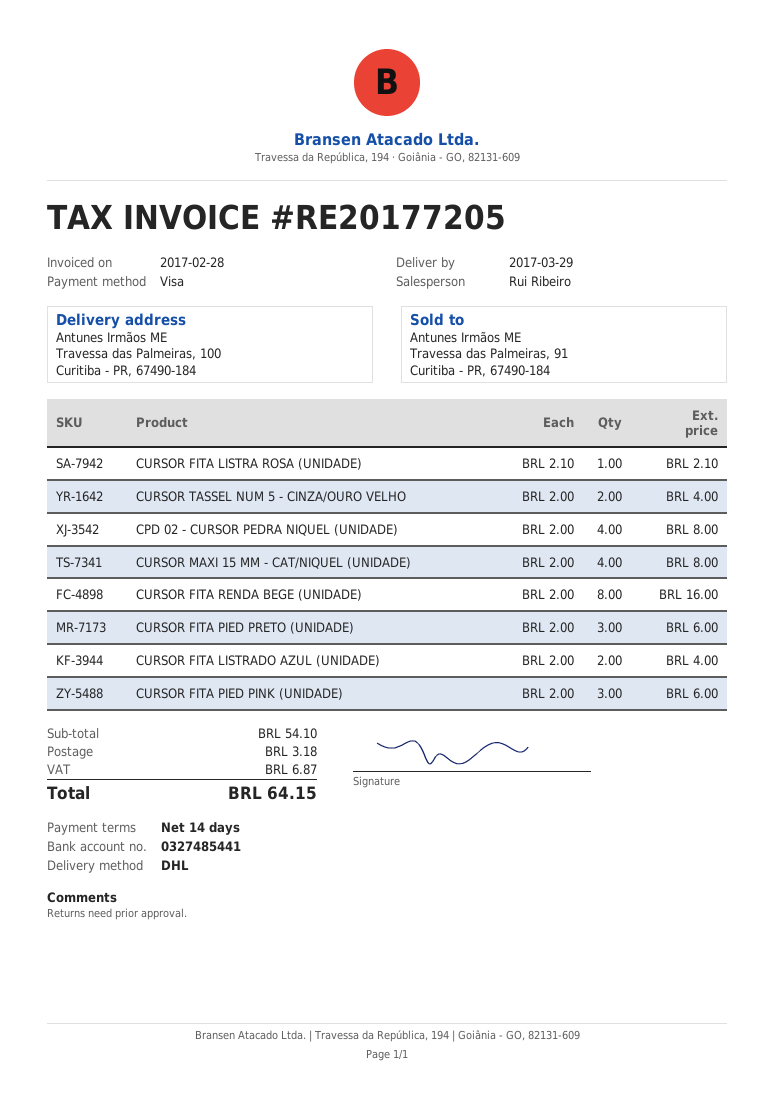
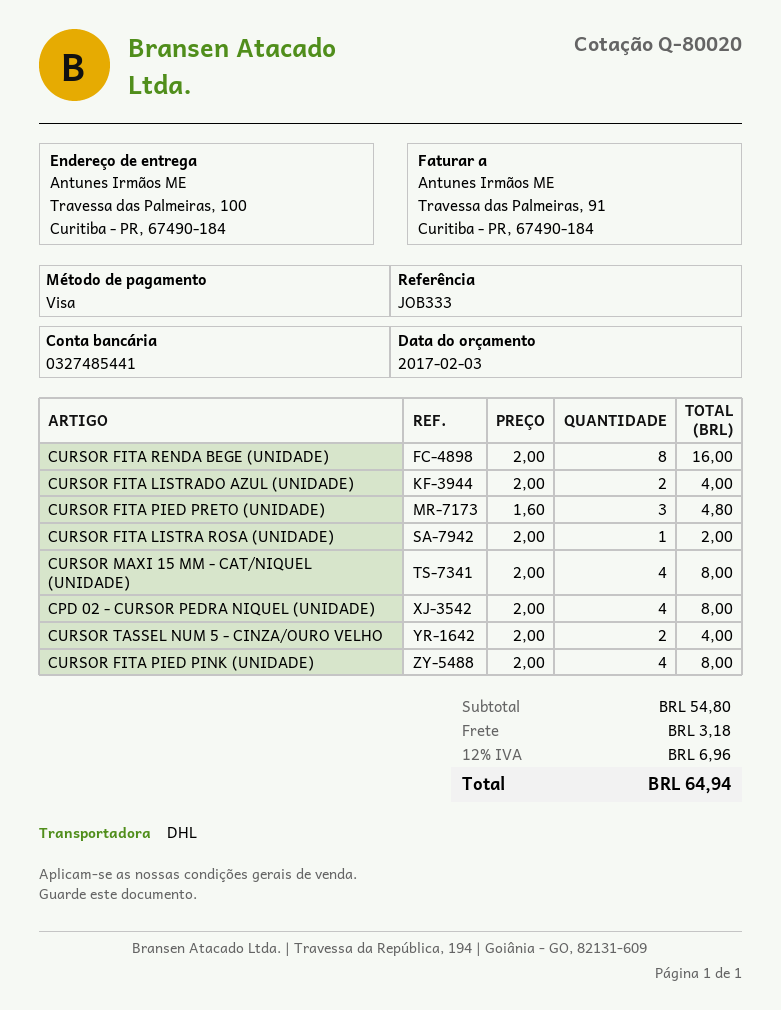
CURSOR FITA LISTRA ROSA (UNIDADE): 1 x 2.10 = 2.10 -> 1 x 2.00 = 2.00
CURSOR FITA PIED PRETO (UNIDADE): 3 x 2.00 = 6.00 -> 3 x 1.60 = 4.80
CURSOR FITA PIED PINK (UNIDADE): 3 x 2.00 = 6.00 -> 4 x 2.00 = 8.00
subtotal: 54.10 -> 54.80
tax: 6.87 -> 6.96
total: 64.15 -> 64.94

